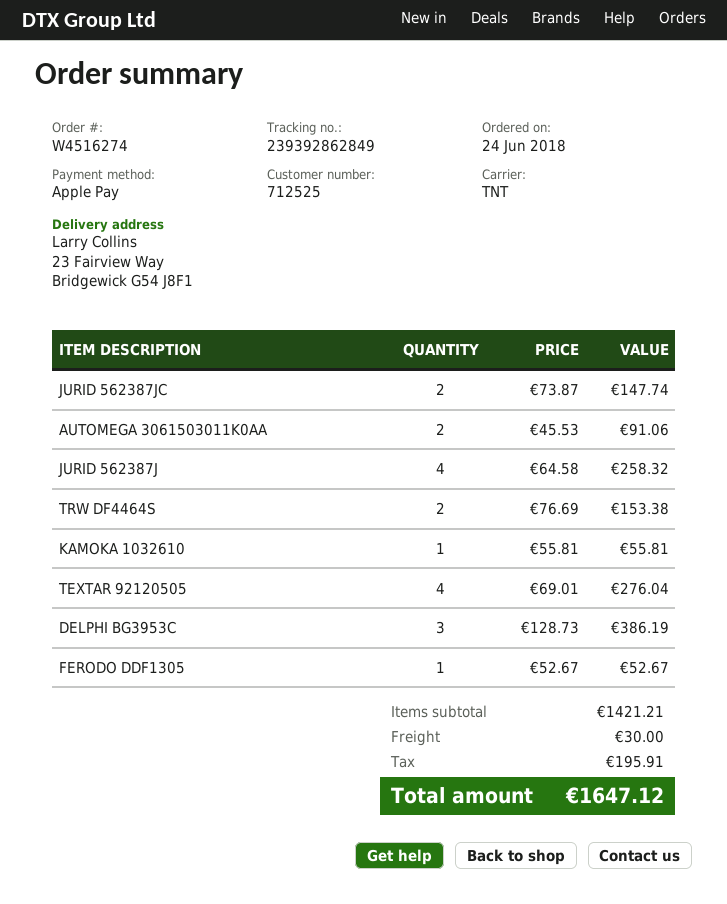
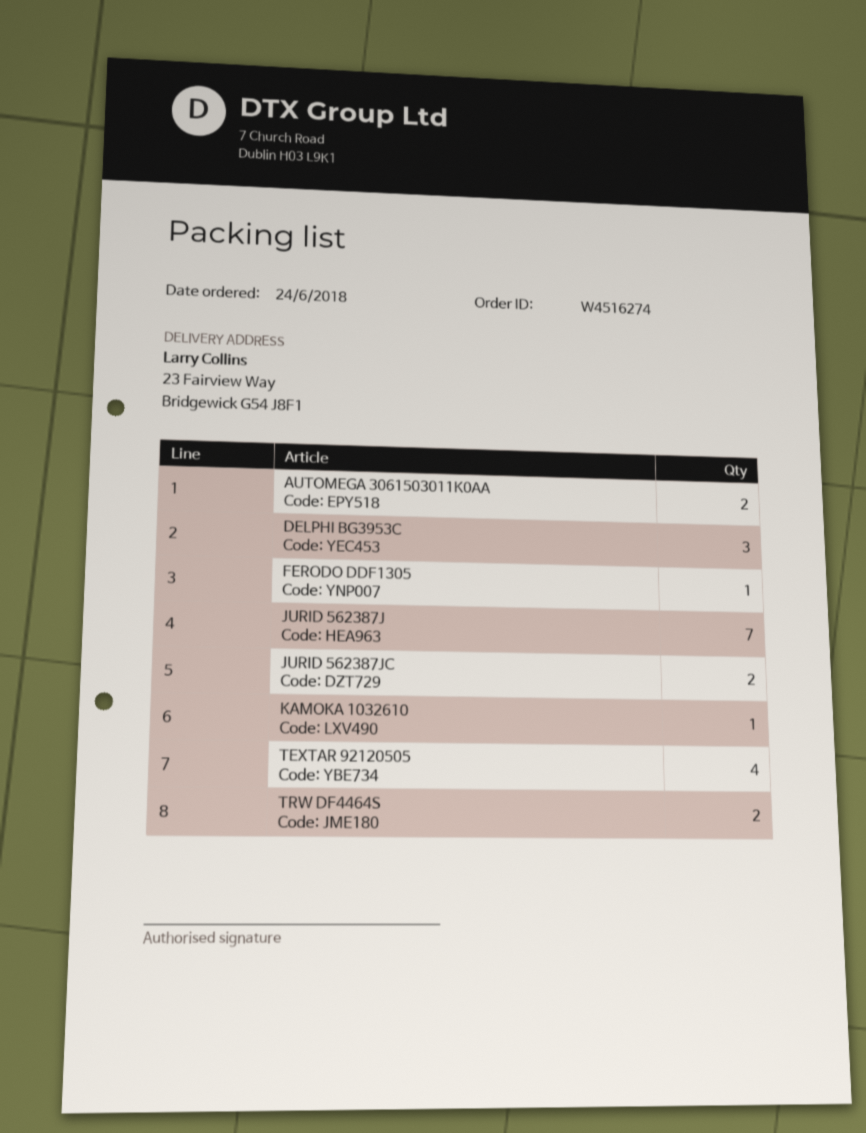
JURID 562387J: 4 -> 7

